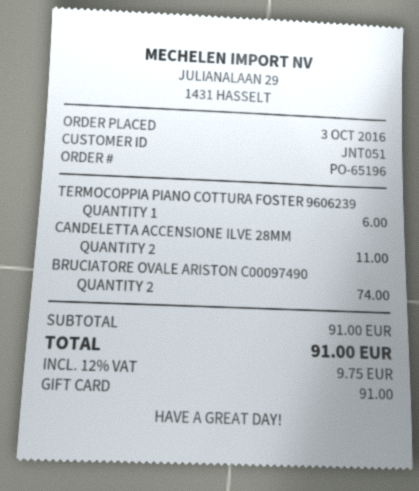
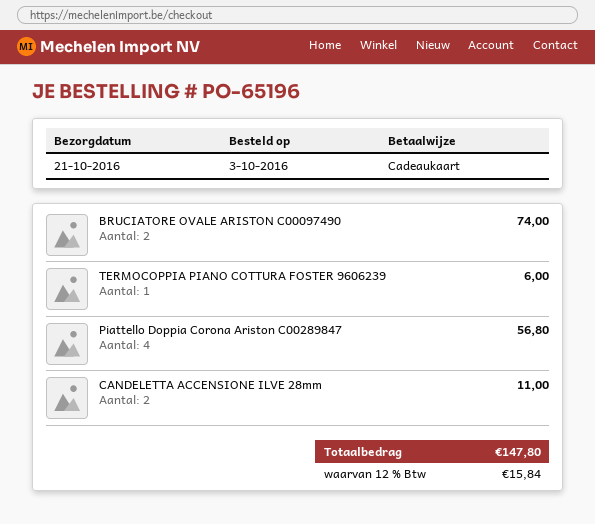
Piattello Doppia Corona Ariston C00289847: none -> 4 for 56.80
tax: 12% = 9.75 -> 12% = 15.84
total: 91.00 -> 147.80

